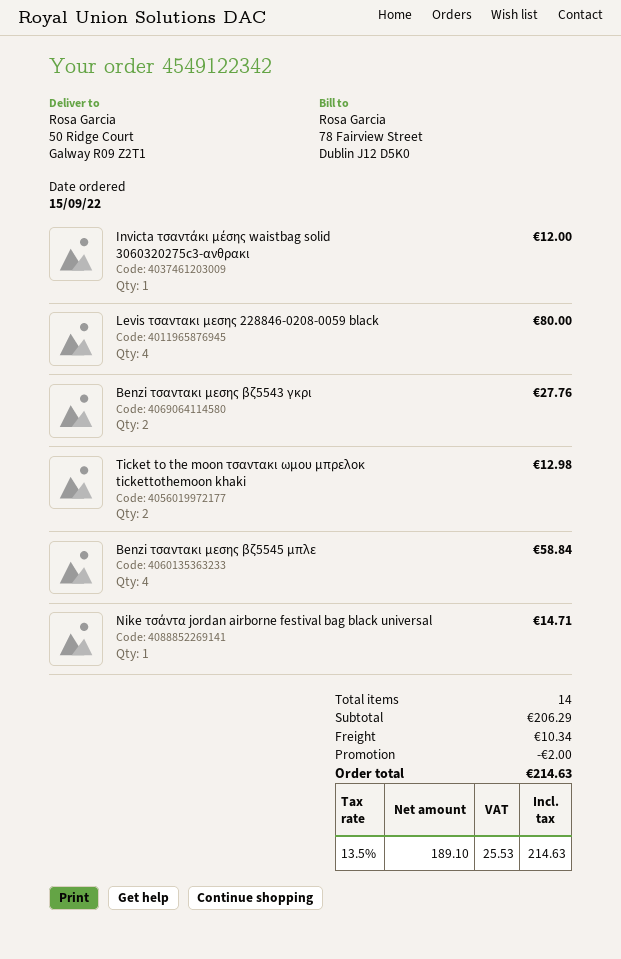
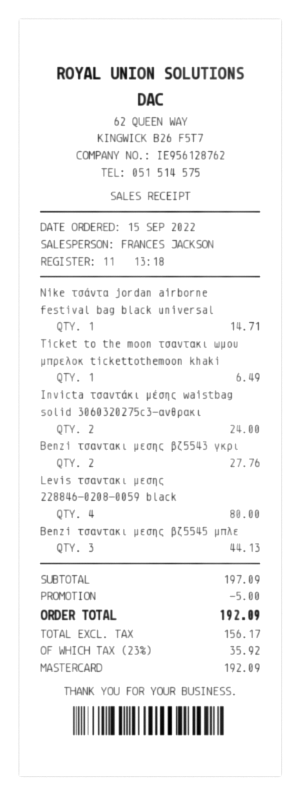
Invicta τσαντάκι μέσης waistbag solid 3060320275c3-ανθρακι: 1 for 12.00 -> 2 for 24.00
Ticket to the moon τσαντακι ωμου μπρελοκ tickettothemoon khaki: 2 for 12.98 -> 1 for 6.49
Benzi τσαντακι μεσης βζ5545 μπλε: 4 for 58.84 -> 3 for 44.13
subtotal: 206.29 -> 197.09
discount: 2.00 -> 5.00
shipping: 10.34 -> none
net: 189.10 -> 156.17
tax: 13.5% = 25.53 -> 23% = 35.92
total: 214.63 -> 192.09

